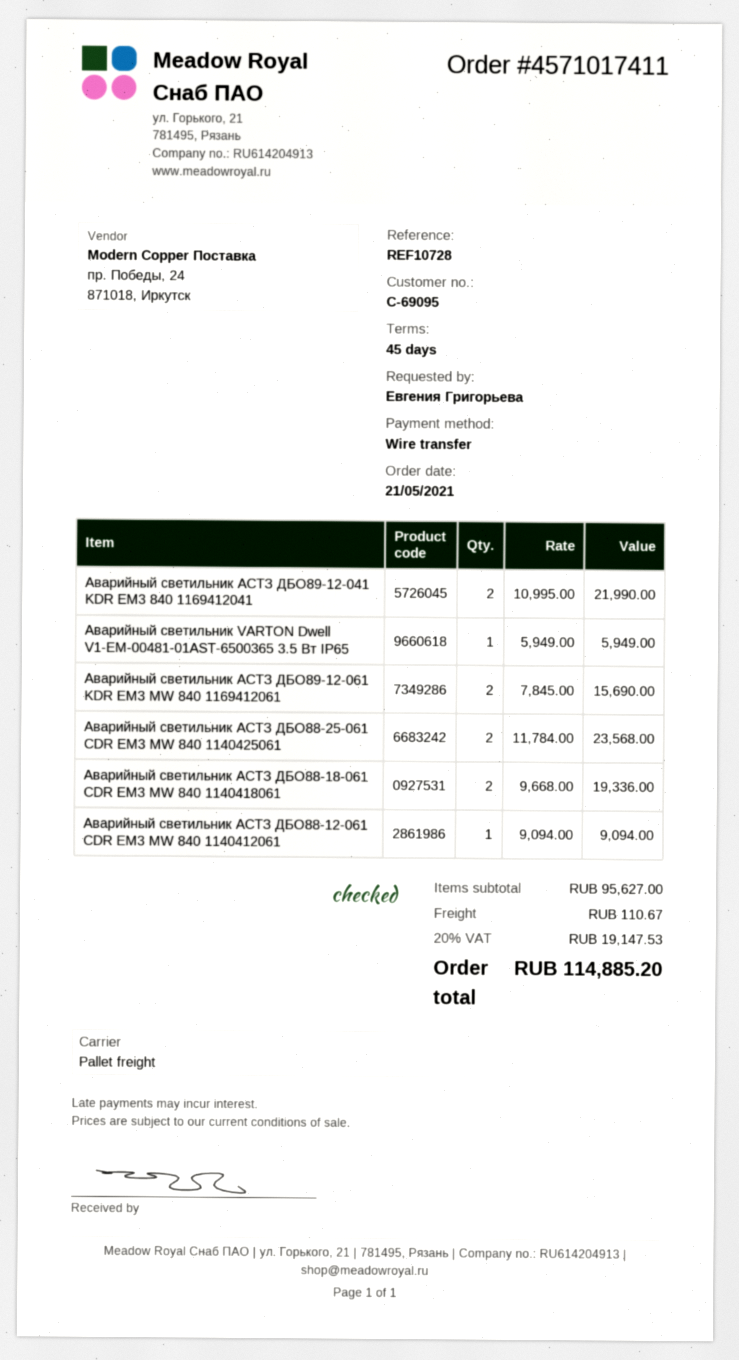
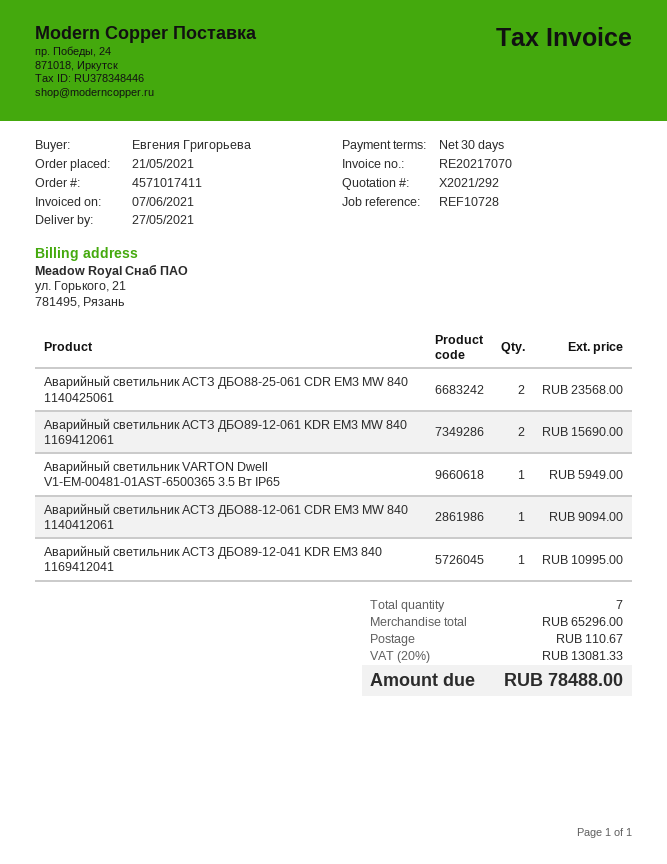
payment terms: 45 days -> 30 days
Аварийный светильник АСТЗ ДБО89-12-041 KDR EM3 840 1169412041: 2 for 21990.00 -> 1 for 10995.00
Аварийный светильник АСТЗ ДБО88-18-061 CDR EM3 MW 840 1140418061: 2 for 19336.00 -> none
subtotal: 95627.00 -> 65296.00
tax: 20% = 19147.53 -> 20% = 13081.33
total: 114885.20 -> 78488.00

